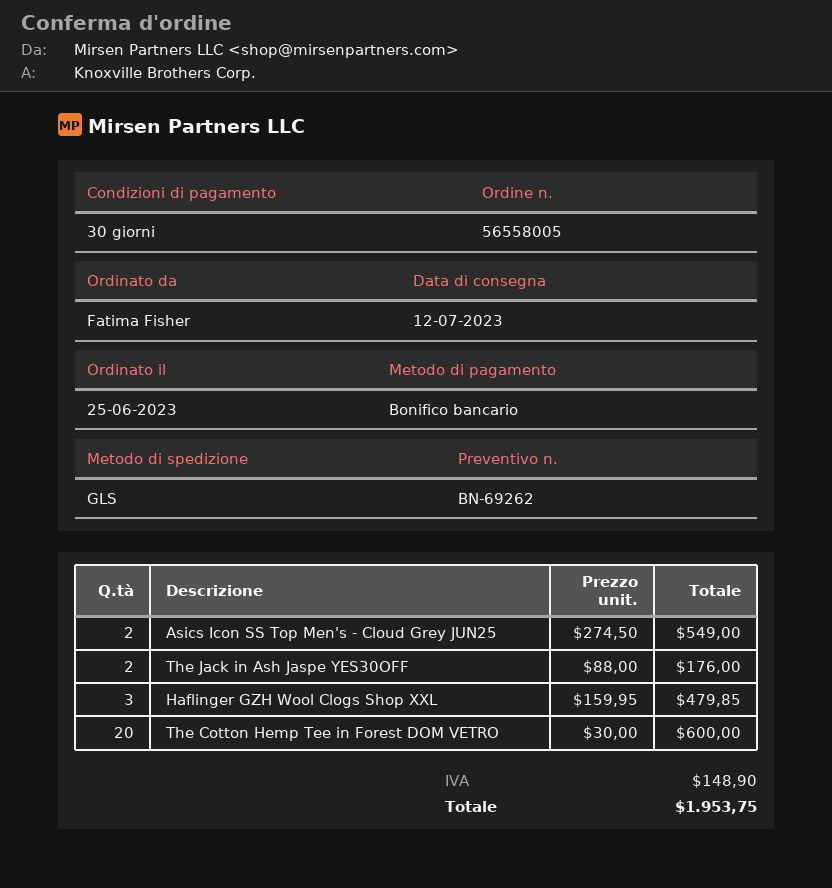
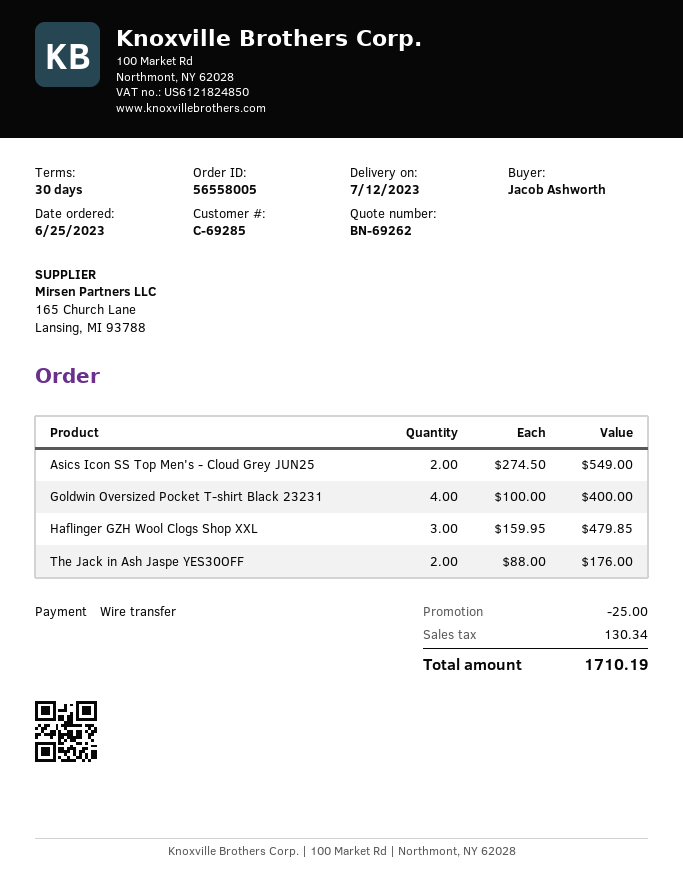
ordered by: Fatima Fisher -> Jacob Ashworth
The Cotton Hemp Tee in Forest DOM VETRO: 20 x 30.00 = 600.00 -> none
Goldwin Oversized Pocket T-shirt Black 23231: none -> 4 x 100.00 = 400.00
discount: none -> 25.00
tax: 148.90 -> 130.34
total: 1953.75 -> 1710.19

